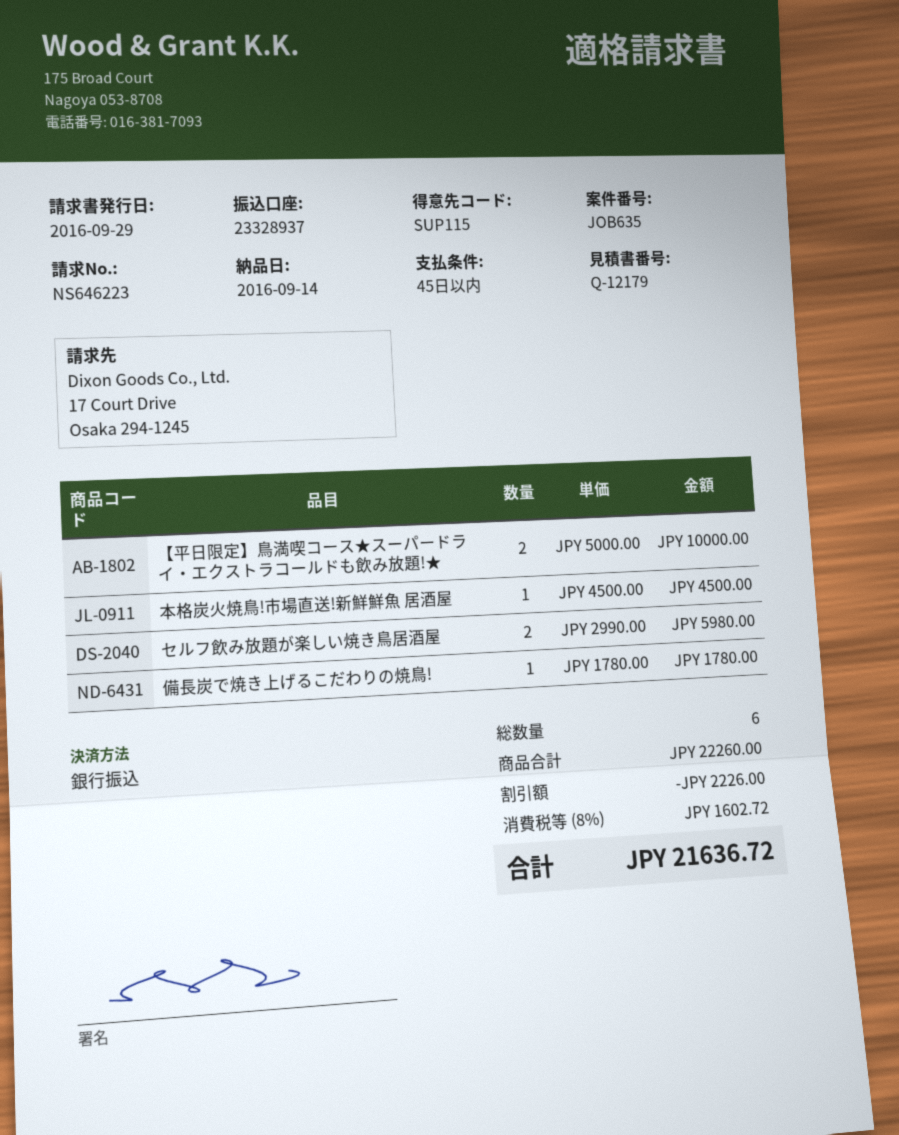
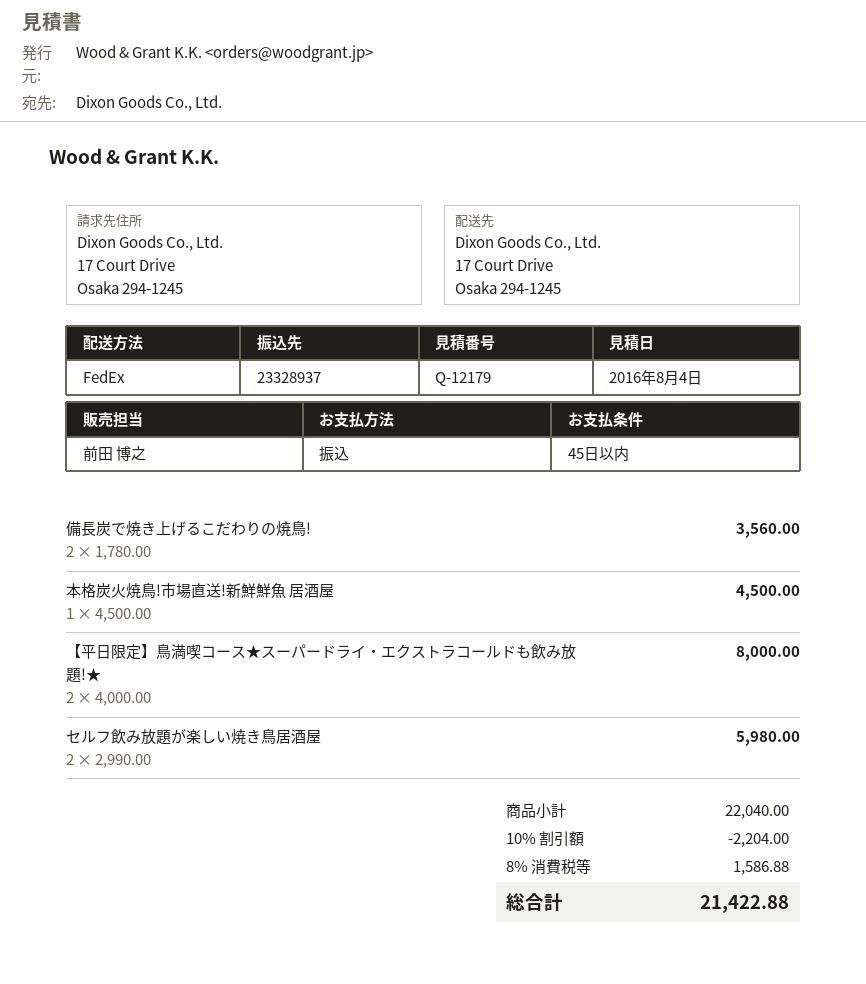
【平日限定】鳥満喫コース★スーパードライ・エクストラコールドも飲み放題!★: 2 x 5000.00 = 10000.00 -> 2 x 4000.00 = 8000.00
備長炭で焼き上げるこだわりの焼鳥!: 1 x 1780.00 = 1780.00 -> 2 x 1780.00 = 3560.00
subtotal: 22260.00 -> 22040.00
discount: 2226.00 -> 2204.00
tax: 8% = 1602.72 -> 8% = 1586.88
total: 21636.72 -> 21422.88

